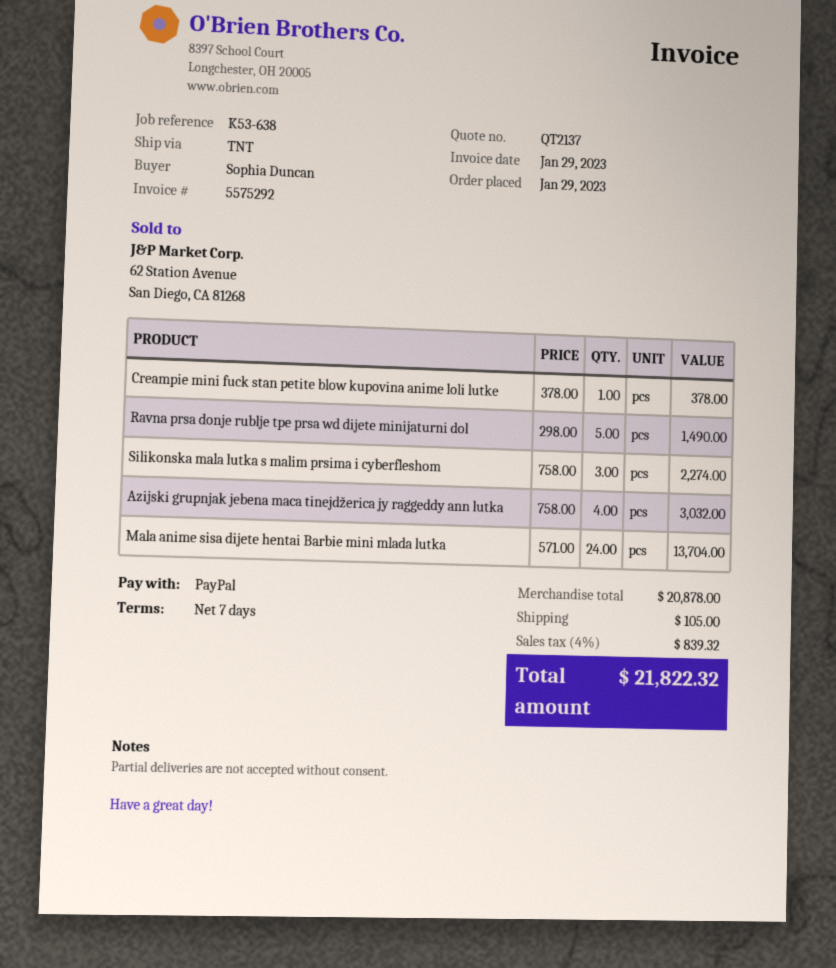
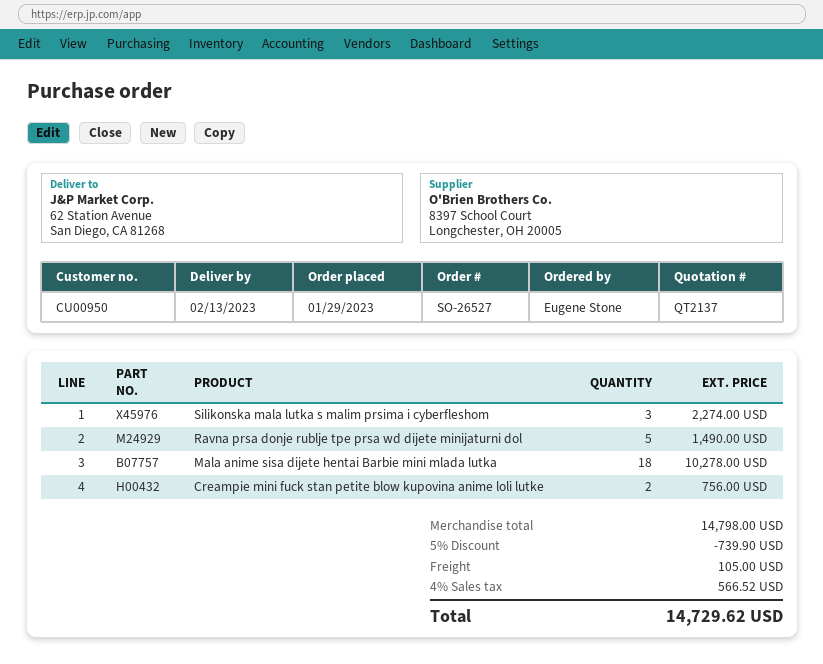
ordered by: Sophia Duncan -> Eugene Stone
Creampie mini fuck stan petite blow kupovina anime loli lutke: 1 for 378.00 -> 2 for 756.00
Azijski grupnjak jebena maca tinejdžerica jy raggeddy ann lutka: 4 for 3032.00 -> none
Mala anime sisa dijete hentai Barbie mini mlada lutka: 24 for 13704.00 -> 18 for 10278.00
subtotal: 20878.00 -> 14798.00
discount: none -> 5% = 739.90
tax: 4% = 839.32 -> 4% = 566.52
total: 21822.32 -> 14729.62

